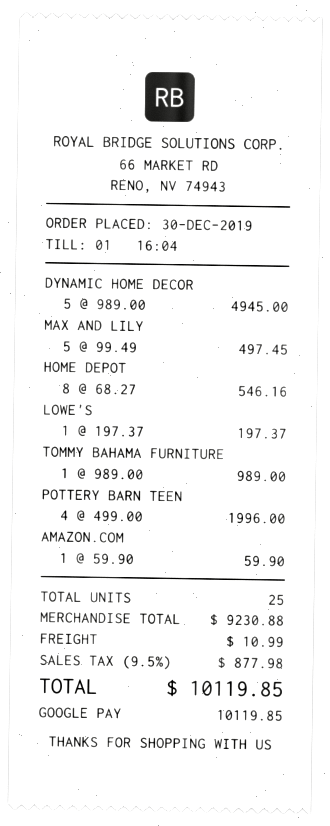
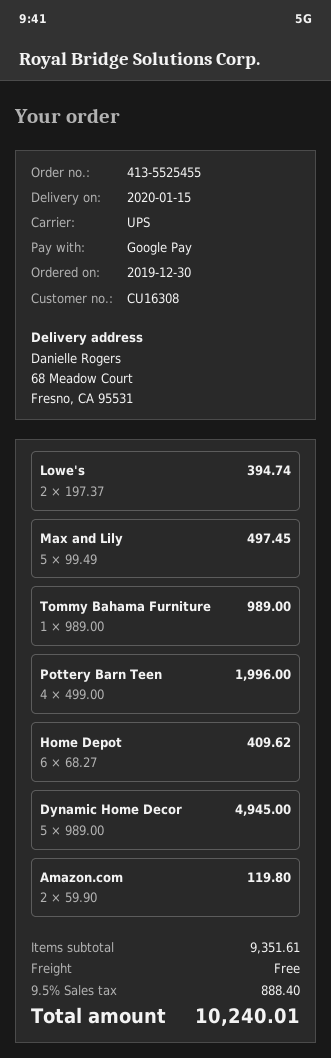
HOME DEPOT: 8 x 68.27 = 546.16 -> 6 x 68.27 = 409.62
LOWE'S: 1 x 197.37 = 197.37 -> 2 x 197.37 = 394.74
AMAZON.COM: 1 x 59.90 = 59.90 -> 2 x 59.90 = 119.80
subtotal: 9230.88 -> 9351.61
shipping: 10.99 -> 0.00
tax: 9.5% = 877.98 -> 9.5% = 888.40
total: 10119.85 -> 10240.01

